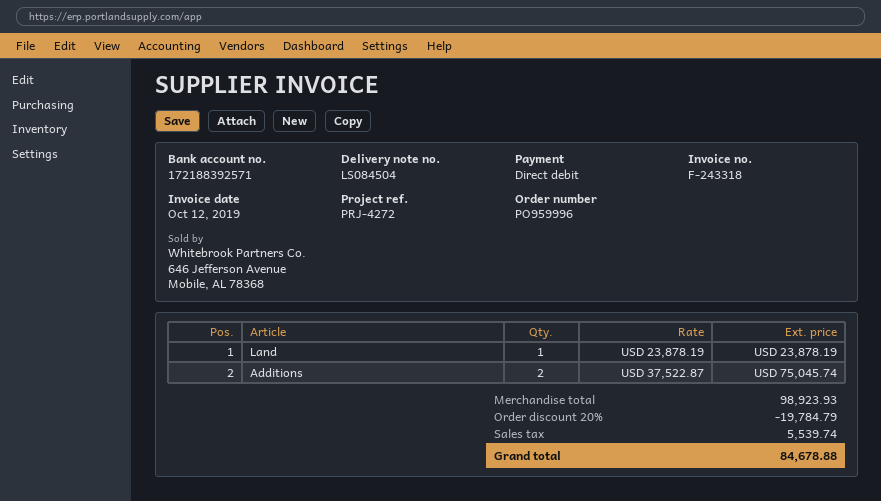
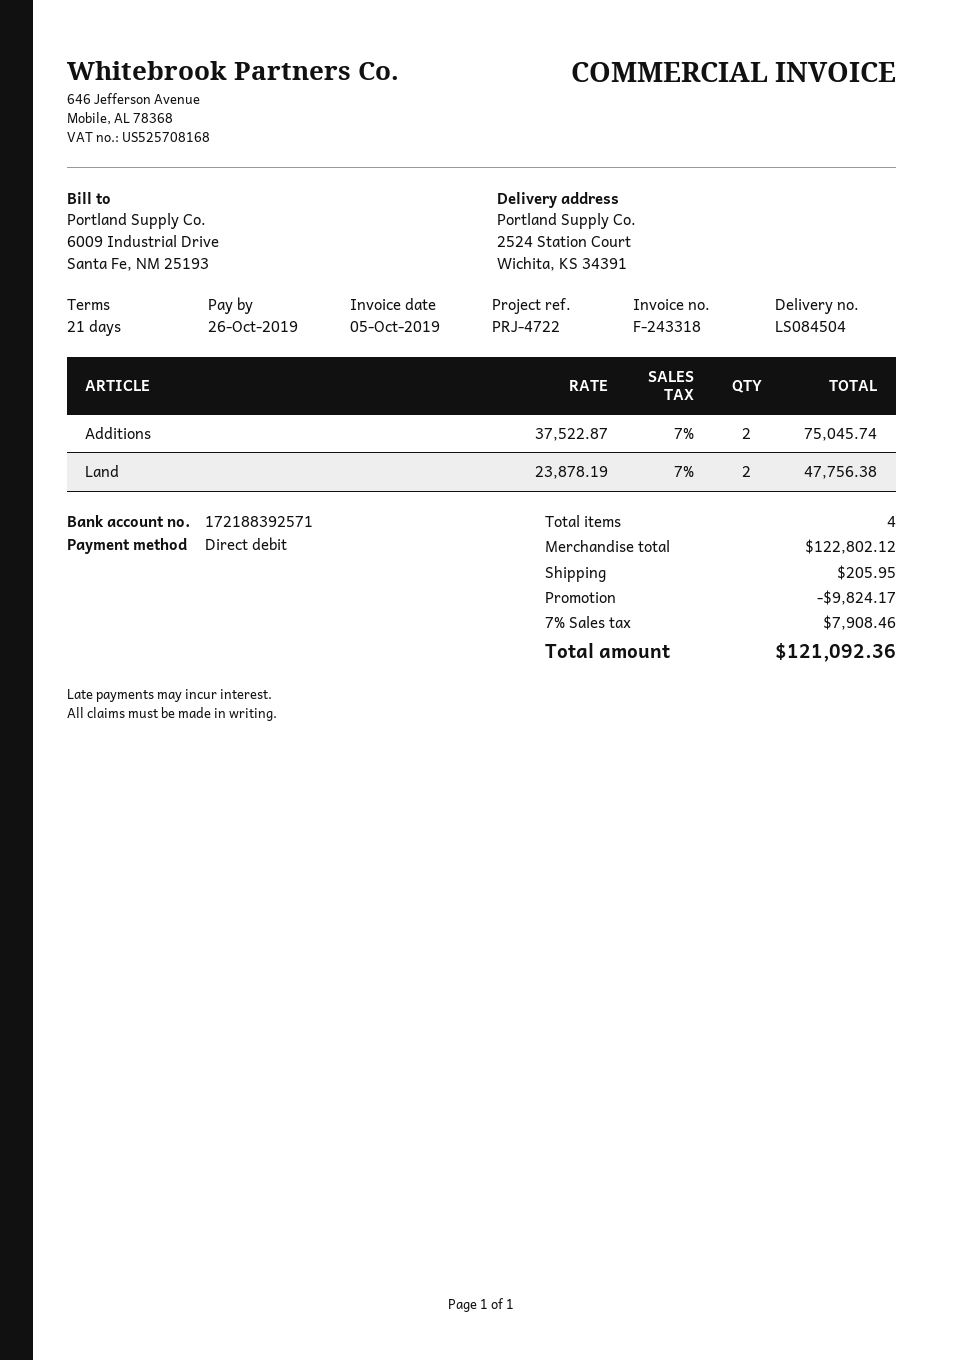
invoice date: 2019-10-12 -> 2019-10-05
reference: PRJ-4272 -> PRJ-4722
Land: 1 x 23878.19 = 23878.19 -> 2 x 23878.19 = 47756.38
subtotal: 98923.93 -> 122802.12
discount: 19784.79 -> 9824.17
shipping: none -> 205.95
tax: 5539.74 -> 7908.46
total: 84678.88 -> 121092.36

